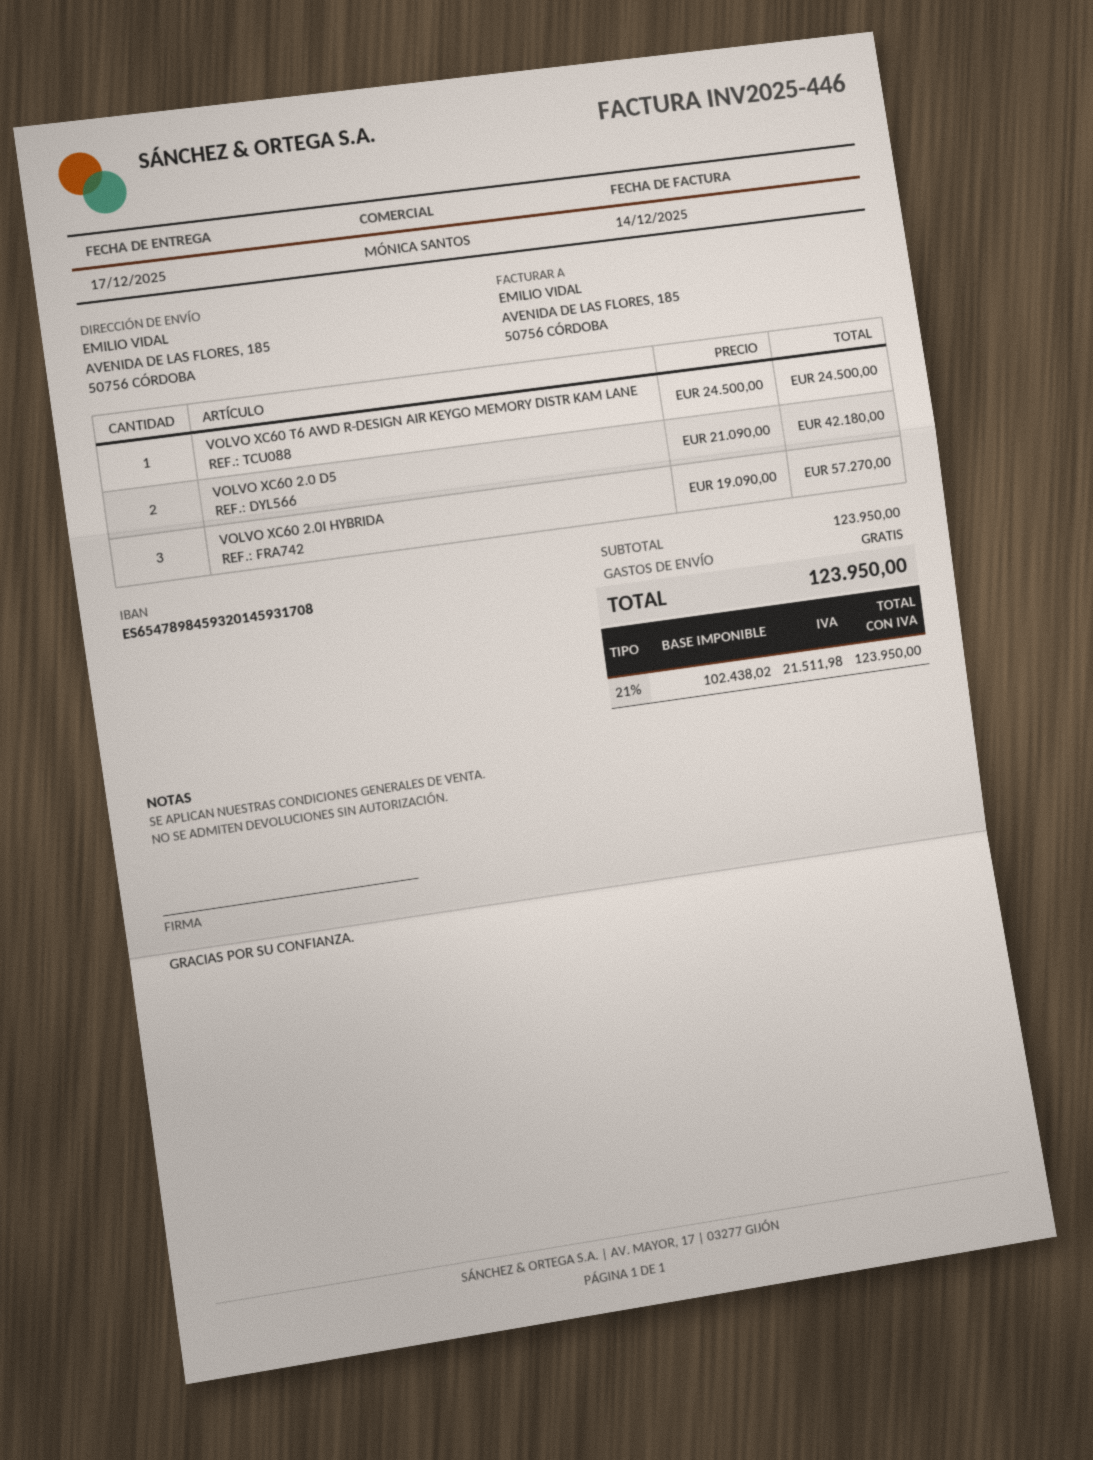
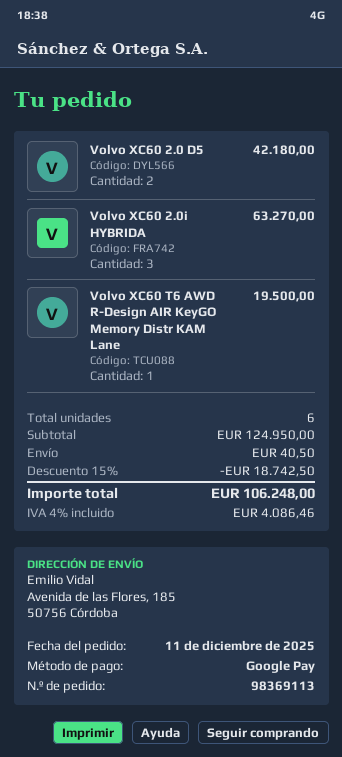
VOLVO XC60 T6 AWD R-DESIGN AIR KEYGO MEMORY DISTR KAM LANE: 1 for 24500.00 -> 1 for 19500.00
VOLVO XC60 2.0I HYBRIDA: 3 for 57270.00 -> 3 for 63270.00
subtotal: 123950.00 -> 124950.00
discount: none -> 15% = 18742.50
shipping: 0.00 -> 40.50
tax: 21% = 21511.98 -> 4% = 4086.46
total: 123950.00 -> 106248.00

